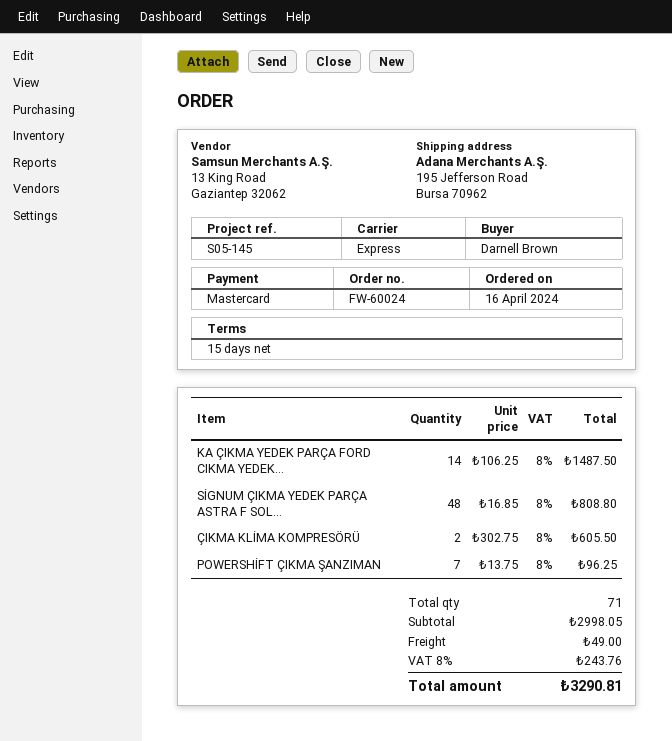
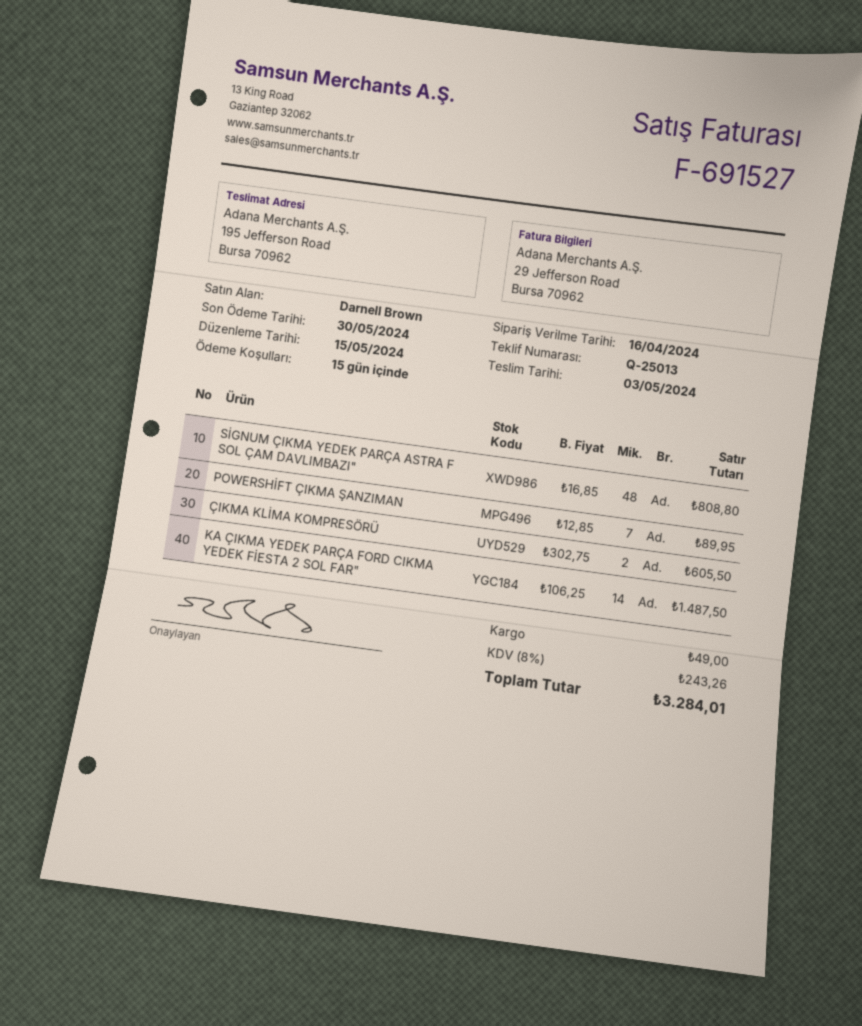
POWERSHİFT ÇIKMA ŞANZIMAN: 7 x 13.75 = 96.25 -> 7 x 12.85 = 89.95
tax: 8% = 243.76 -> 8% = 243.26
total: 3290.81 -> 3284.01

